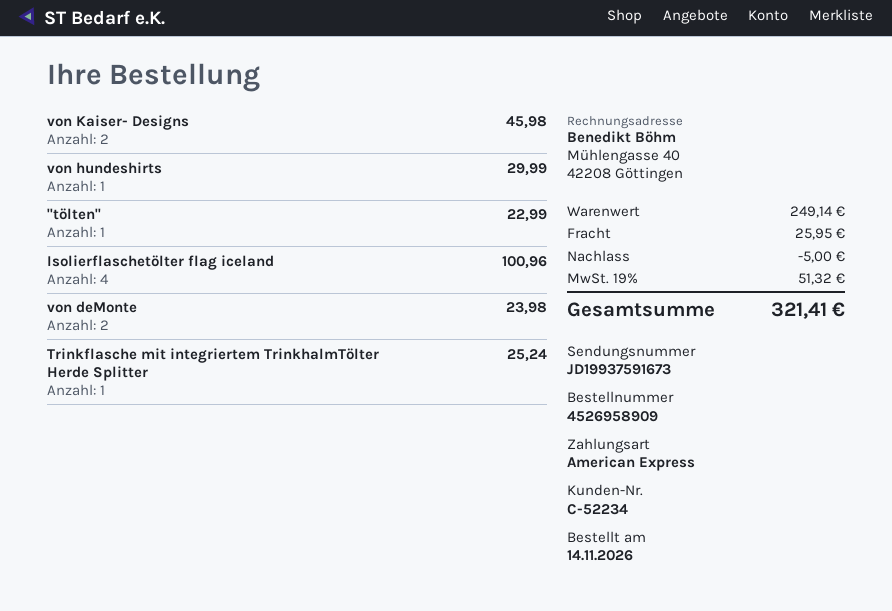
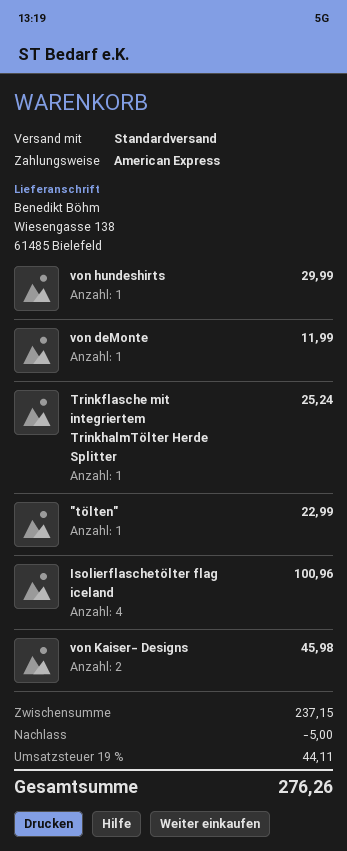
von deMonte: 2 for 23.98 -> 1 for 11.99
subtotal: 249.14 -> 237.15
shipping: 25.95 -> none
tax: 19% = 51.32 -> 19% = 44.11
total: 321.41 -> 276.26

